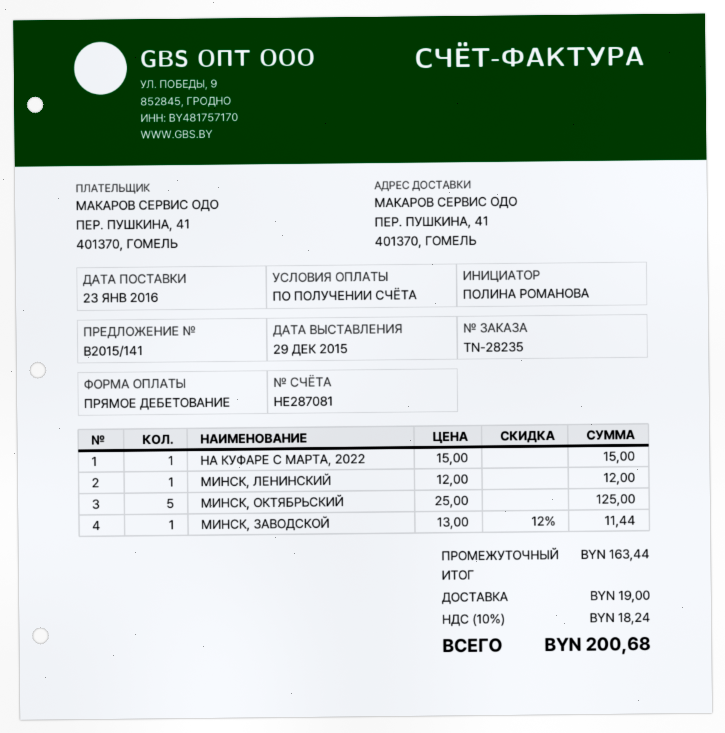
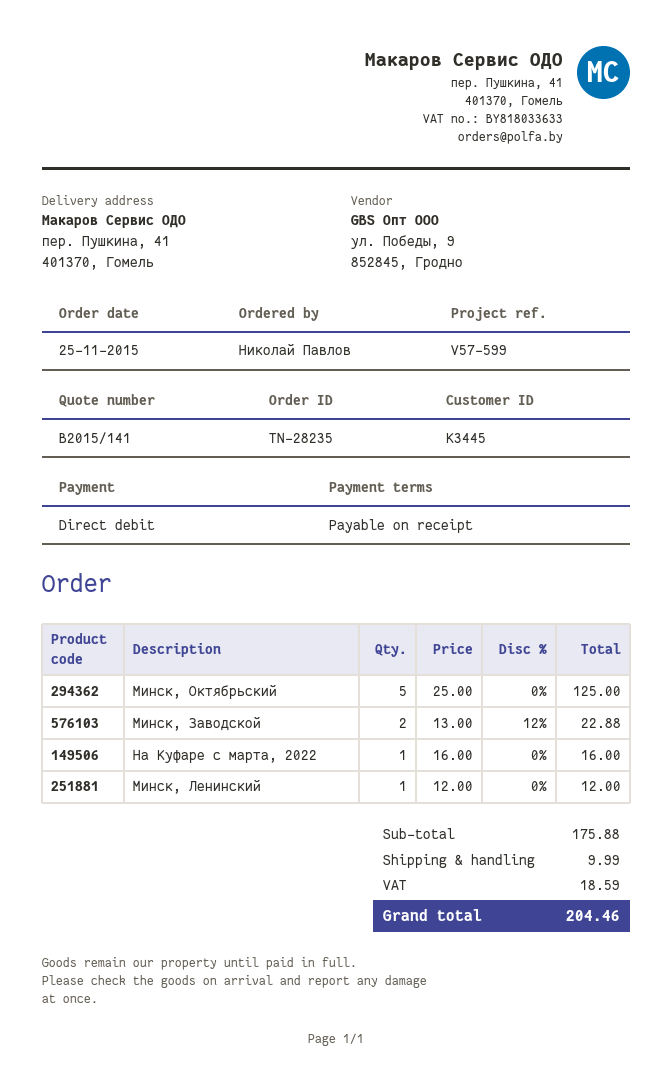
ordered by: ПОЛИНА РОМАНОВА -> Николай Павлов
НА КУФАРЕ С МАРТА, 2022: 1 x 15.00 = 15.00 -> 1 x 16.00 = 16.00
МИНСК, ЗАВОДСКОЙ: 1 x 13.00 - 12% = 11.44 -> 2 x 13.00 - 12% = 22.88
subtotal: 163.44 -> 175.88
shipping: 19.00 -> 9.99
tax: 18.24 -> 18.59
total: 200.68 -> 204.46

